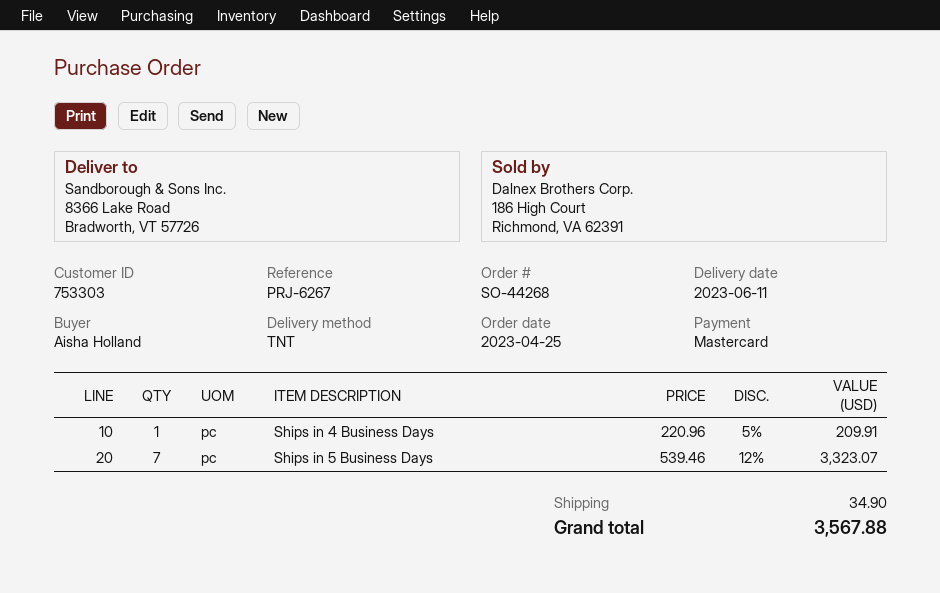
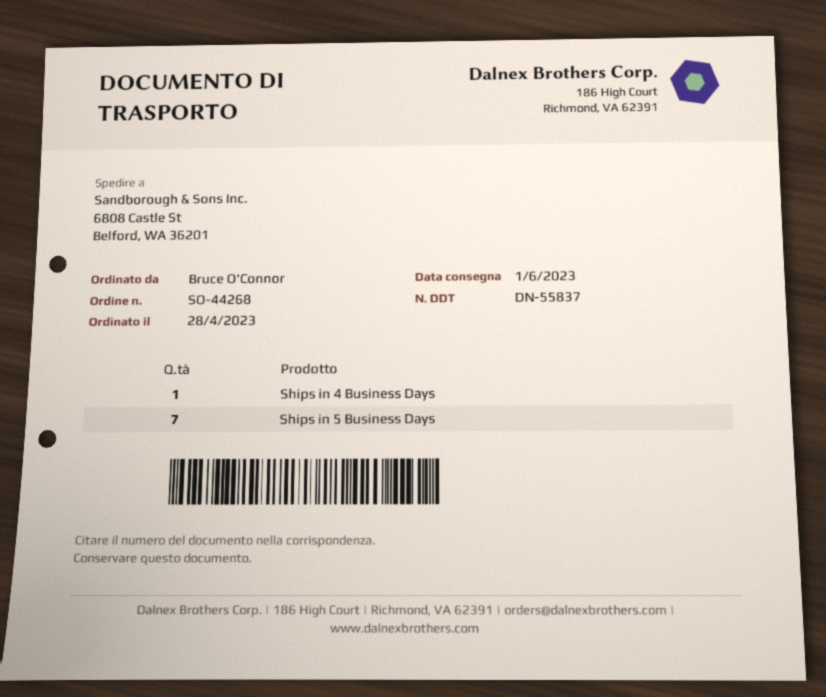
order date: 2023-04-25 -> 2023-04-28
delivery date: 2023-06-11 -> 2023-06-01
ordered by: Aisha Holland -> Bruce O'Connor
ship to: 8366 Lake Road, Bradworth, VT 57726 -> 6808 Castle St, Belford, WA 36201

